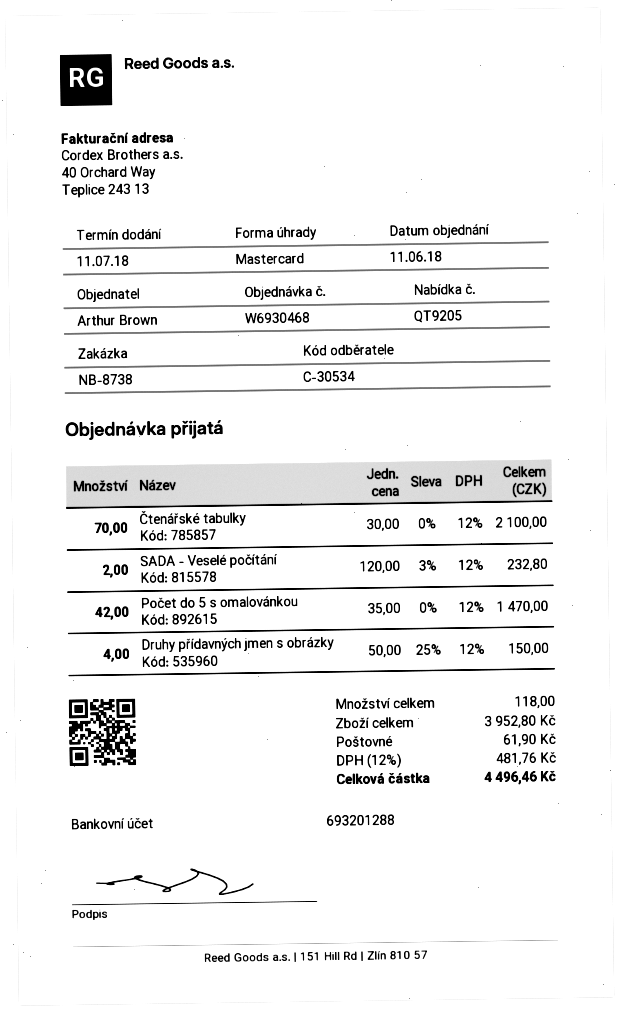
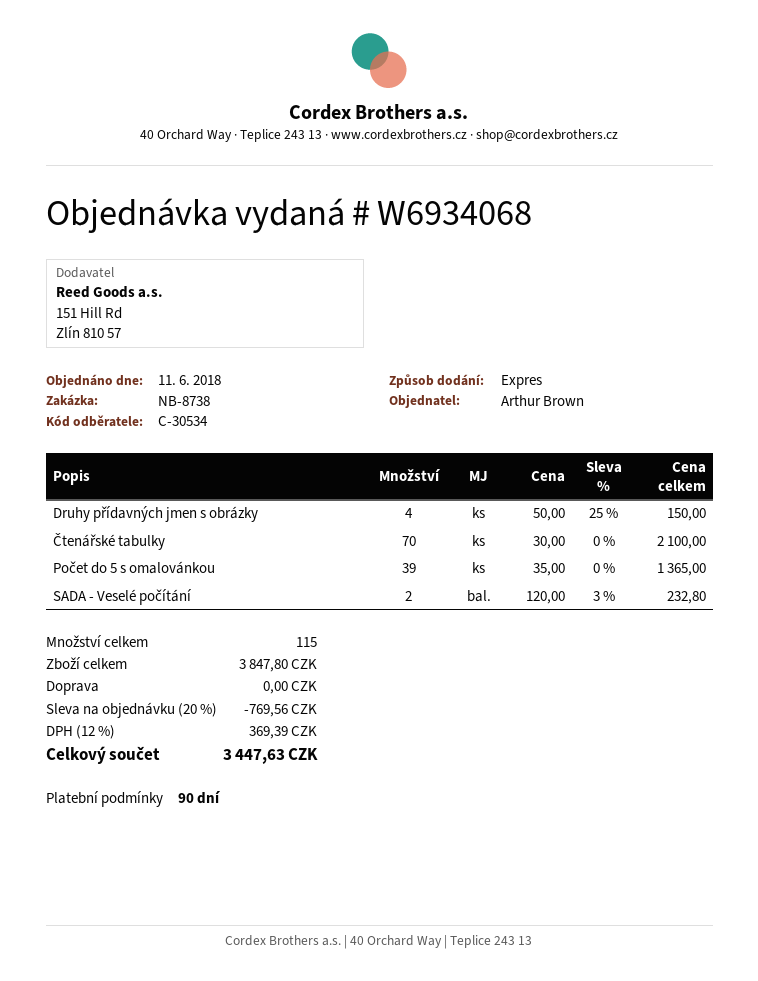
order number: W6930468 -> W6934068
Počet do 5 s omalovánkou: 42 x 35.00 = 1470.00 -> 39 x 35.00 = 1365.00
total quantity: 118 -> 115
subtotal: 3952.80 -> 3847.80
discount: none -> 20% = 769.56
shipping: 61.90 -> 0.00
tax: 12% = 481.76 -> 12% = 369.39
total: 4496.46 -> 3447.63

